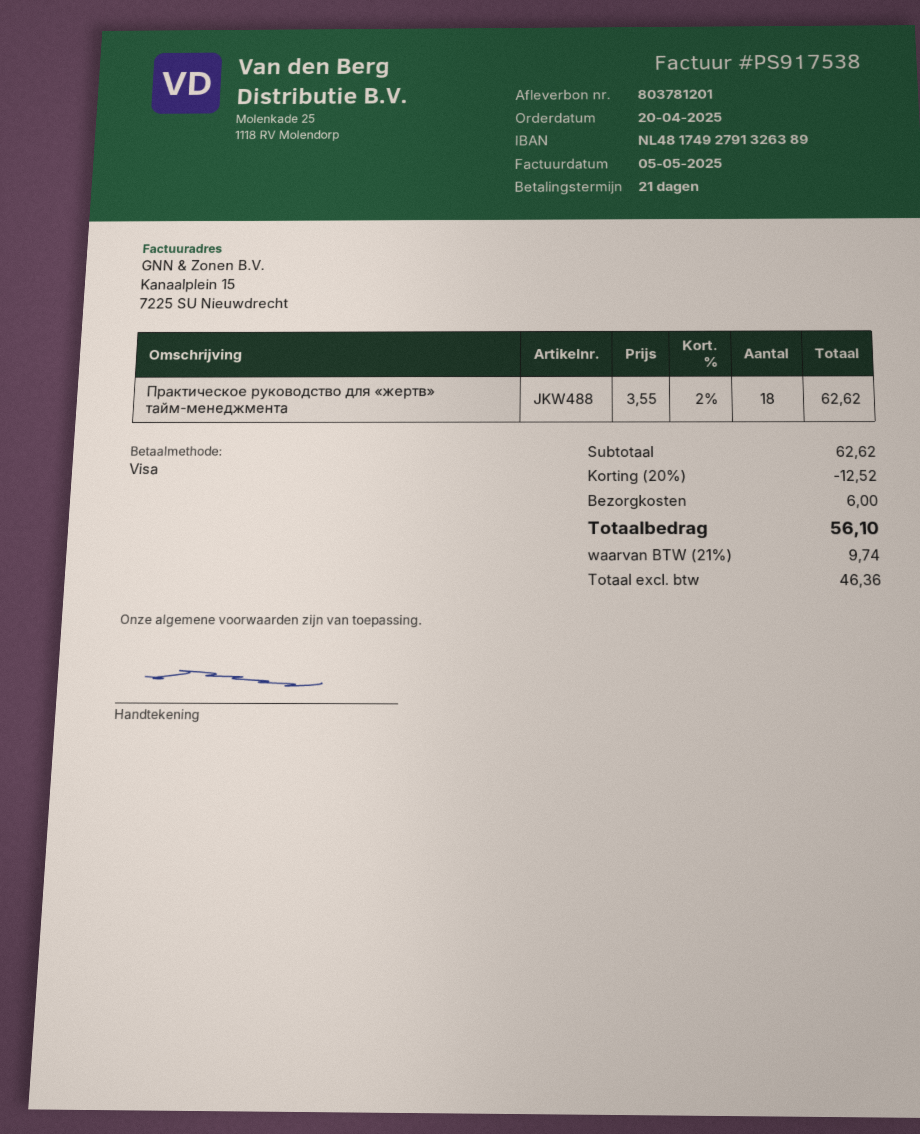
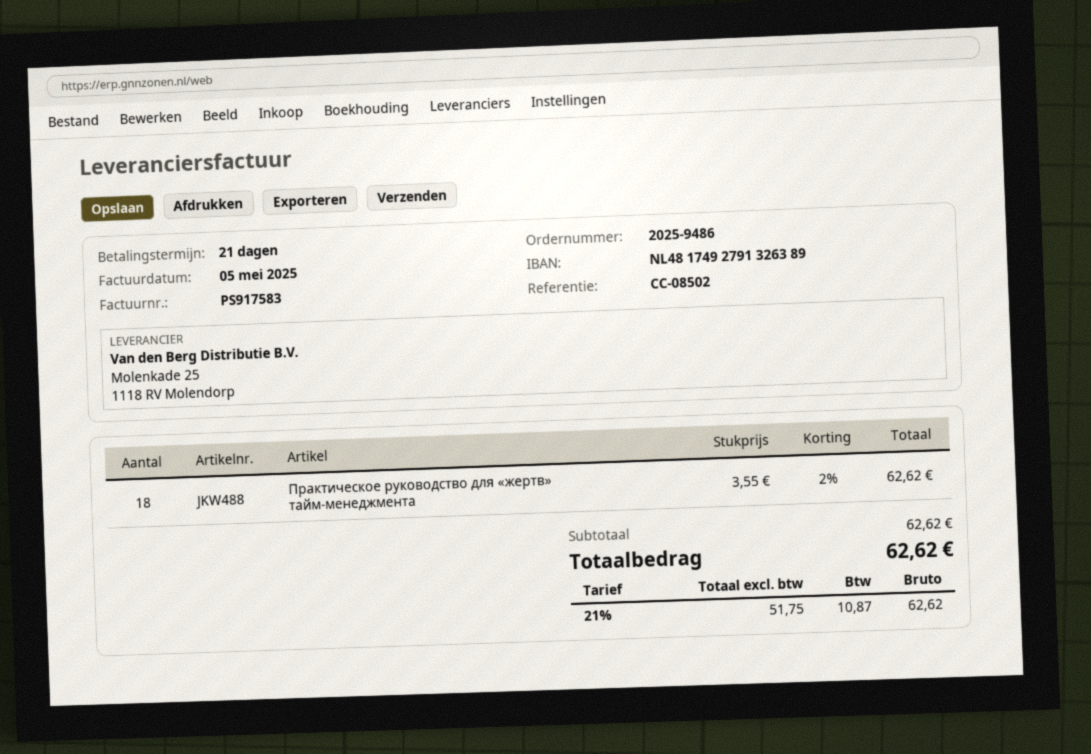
invoice number: PS917538 -> PS917583
discount: 20% = 12.52 -> none
shipping: 6.00 -> none
net: 46.36 -> 51.75
tax: 21% = 9.74 -> 21% = 10.87
total: 56.10 -> 62.62

